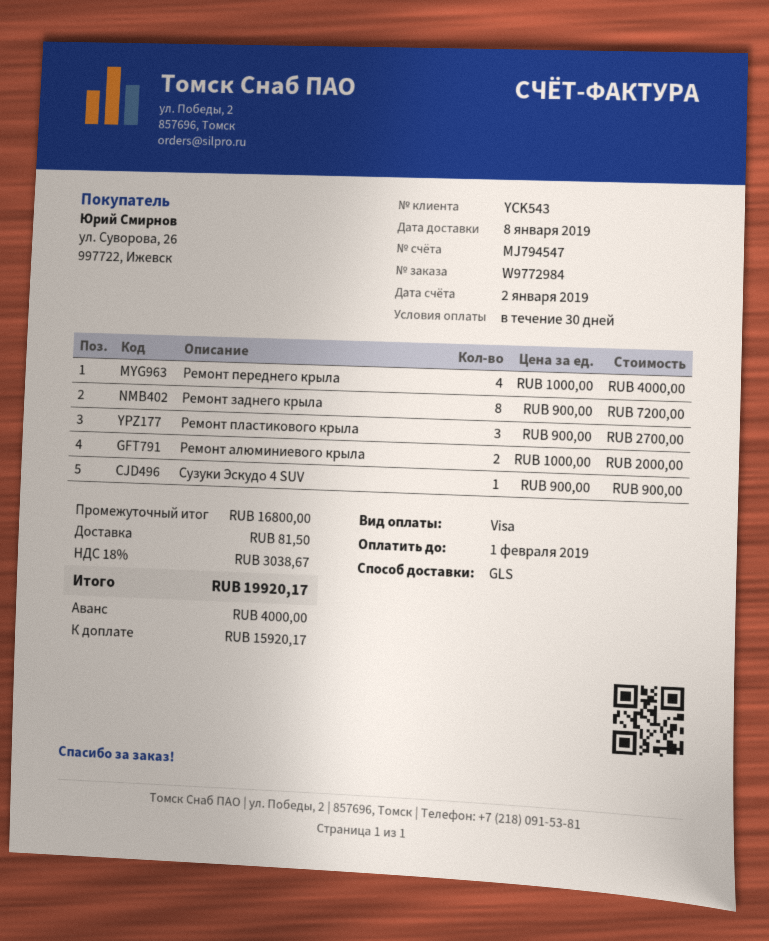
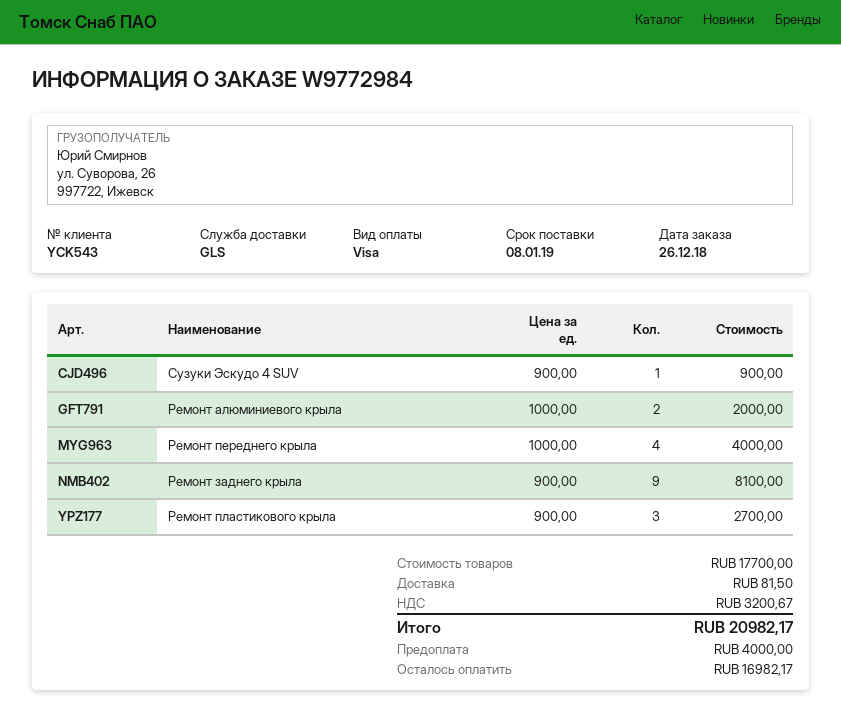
Ремонт заднего крыла: 8 x 900.00 = 7200.00 -> 9 x 900.00 = 8100.00
subtotal: 16800.00 -> 17700.00
tax: 3038.67 -> 3200.67
total: 19920.17 -> 20982.17
balance: 15920.17 -> 16982.17

